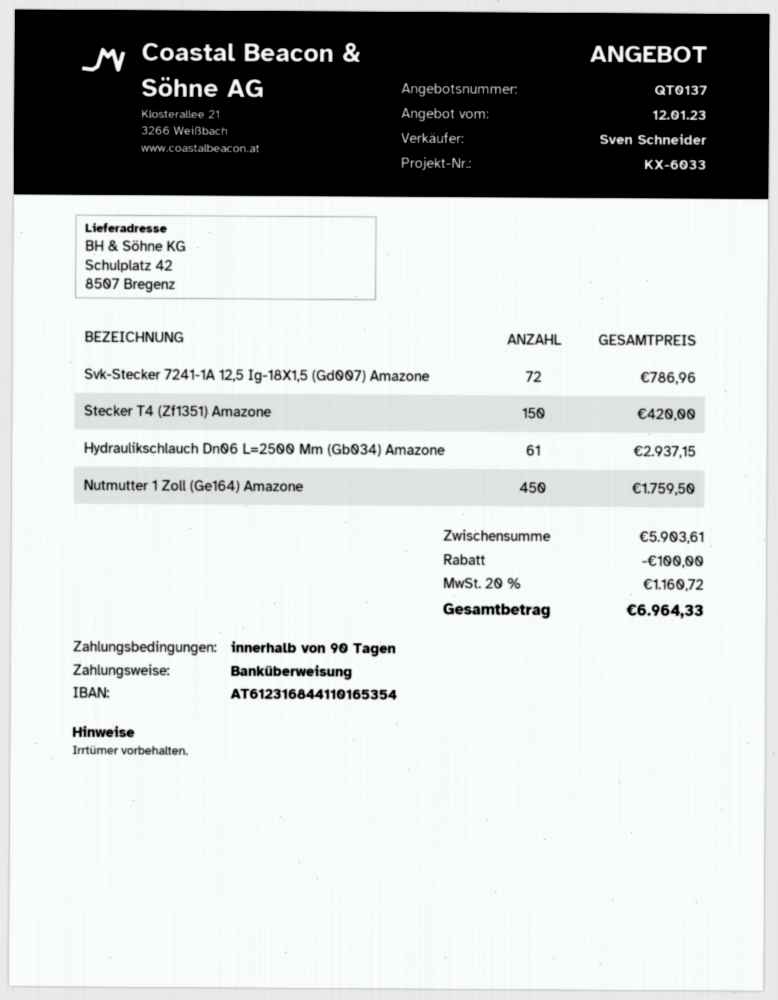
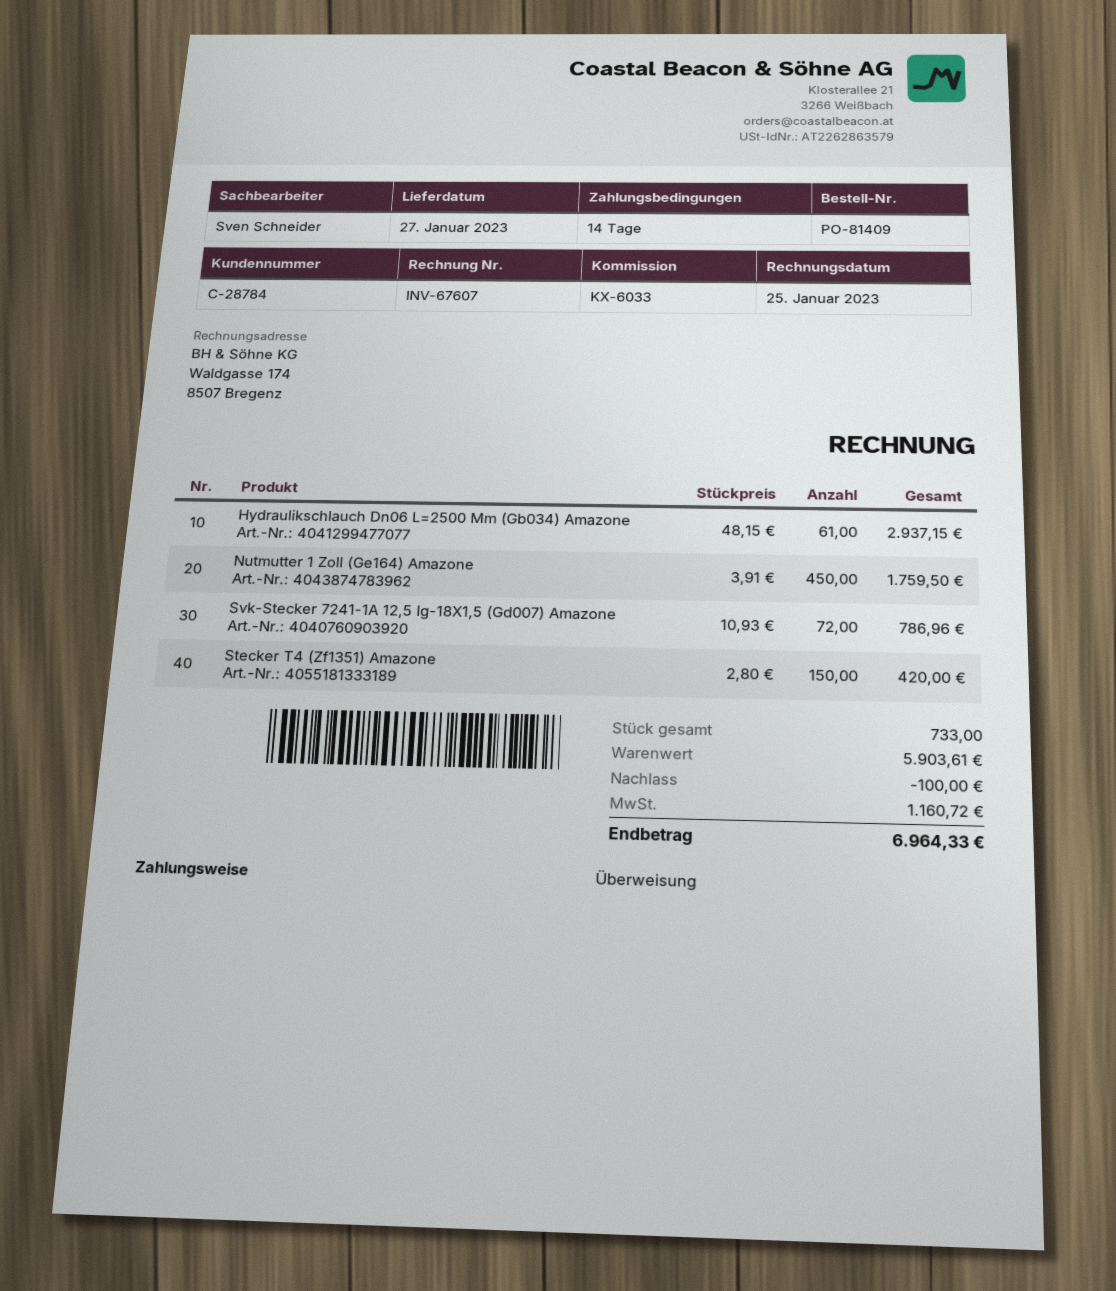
payment terms: 90 days -> 14 days

